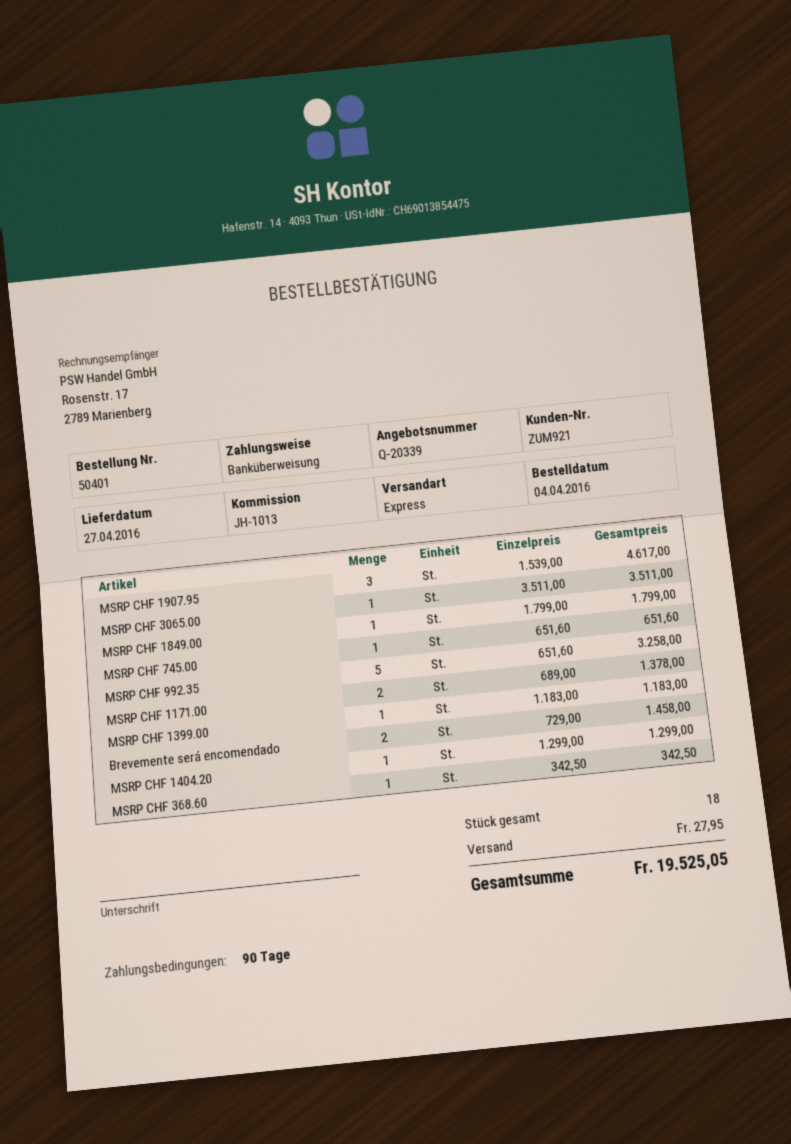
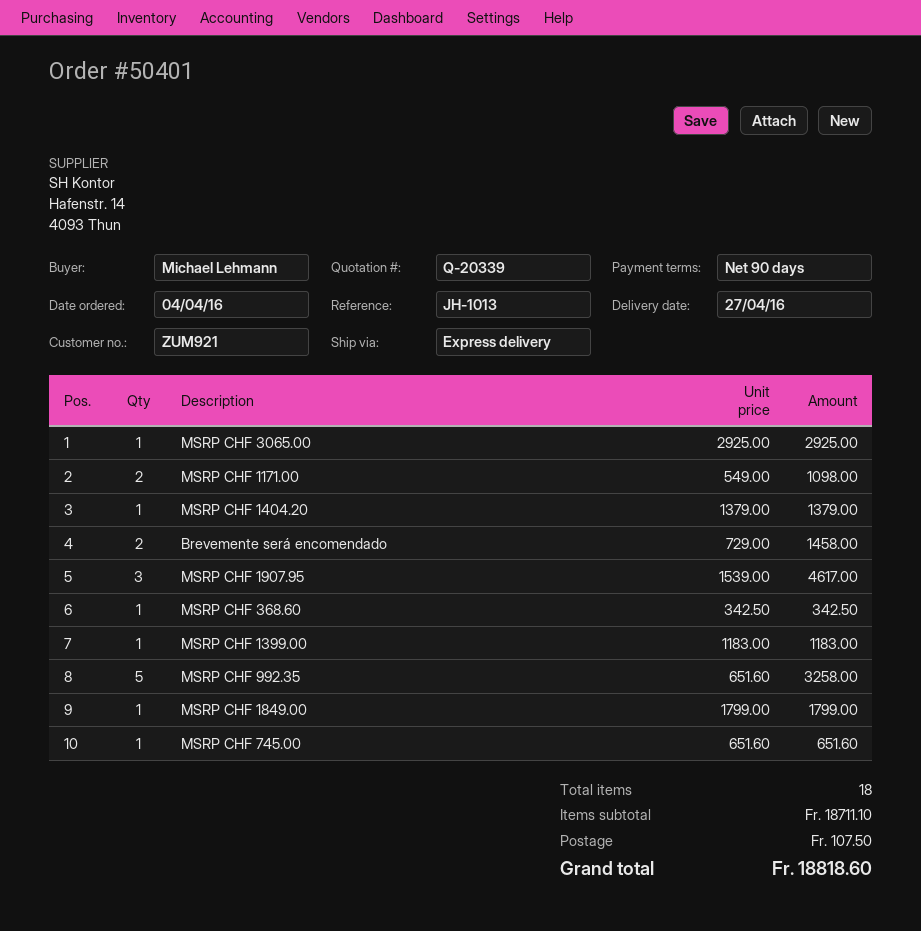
MSRP CHF 3065.00: 1 x 3511.00 = 3511.00 -> 1 x 2925.00 = 2925.00
MSRP CHF 1171.00: 2 x 689.00 = 1378.00 -> 2 x 549.00 = 1098.00
MSRP CHF 1404.20: 1 x 1299.00 = 1299.00 -> 1 x 1379.00 = 1379.00
shipping: 27.95 -> 107.50
total: 19525.05 -> 18818.60

